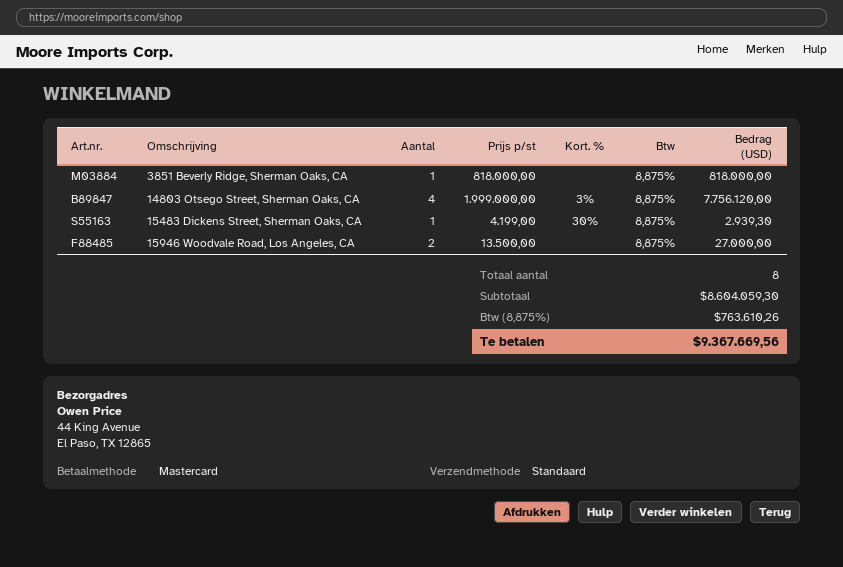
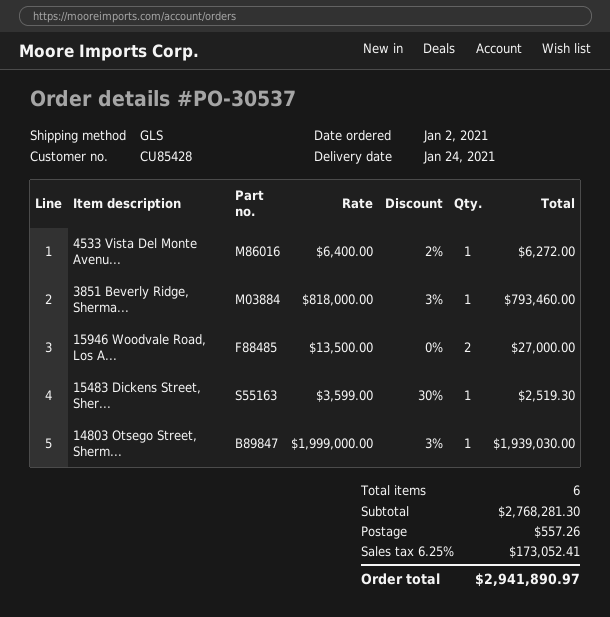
shipping method: standard -> GLS
3851 Beverly Ridge, Sherman Oaks, CA: 1 x 818000.00 = 818000.00 -> 1 x 818000.00 - 3% = 793460.00
14803 Otsego Street, Sherman Oaks, CA: 4 x 1999000.00 - 3% = 7756120.00 -> 1 x 1999000.00 - 3% = 1939030.00
15483 Dickens Street, Sherman Oaks, CA: 1 x 4199.00 - 30% = 2939.30 -> 1 x 3599.00 - 30% = 2519.30
4533 Vista Del Monte Avenu...: none -> 1 x 6400.00 - 2% = 6272.00
total quantity: 8 -> 6
subtotal: 8604059.30 -> 2768281.30
shipping: none -> 557.26
tax: 8.875% = 763610.26 -> 6.25% = 173052.41
total: 9367669.56 -> 2941890.97

